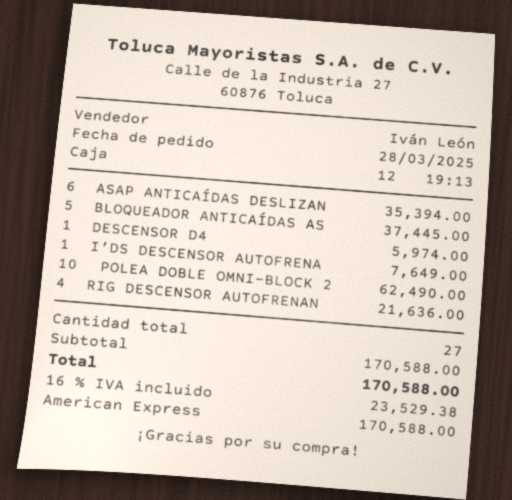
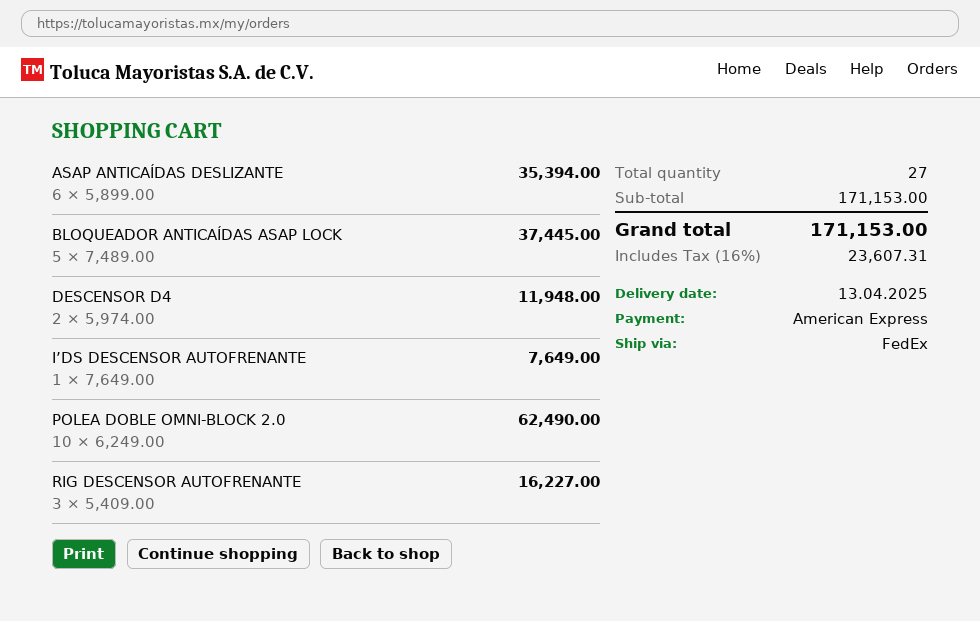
DESCENSOR D4: 1 for 5974.00 -> 2 for 11948.00
RIG DESCENSOR AUTOFRENAN: 4 for 21636.00 -> 3 for 16227.00
subtotal: 170588.00 -> 171153.00
tax: 16% = 23529.38 -> 16% = 23607.31
total: 170588.00 -> 171153.00

